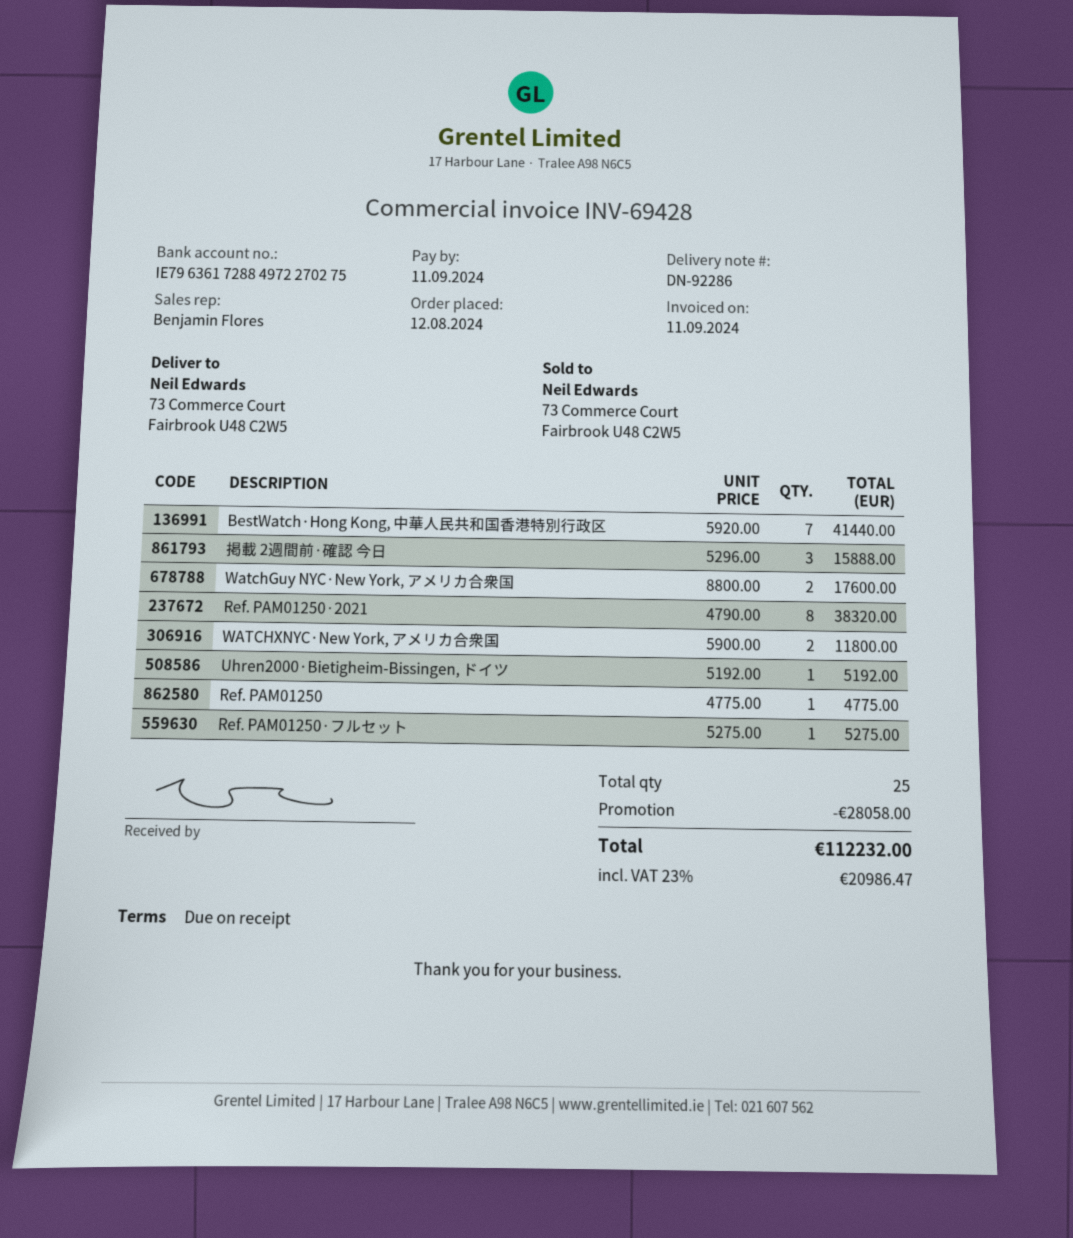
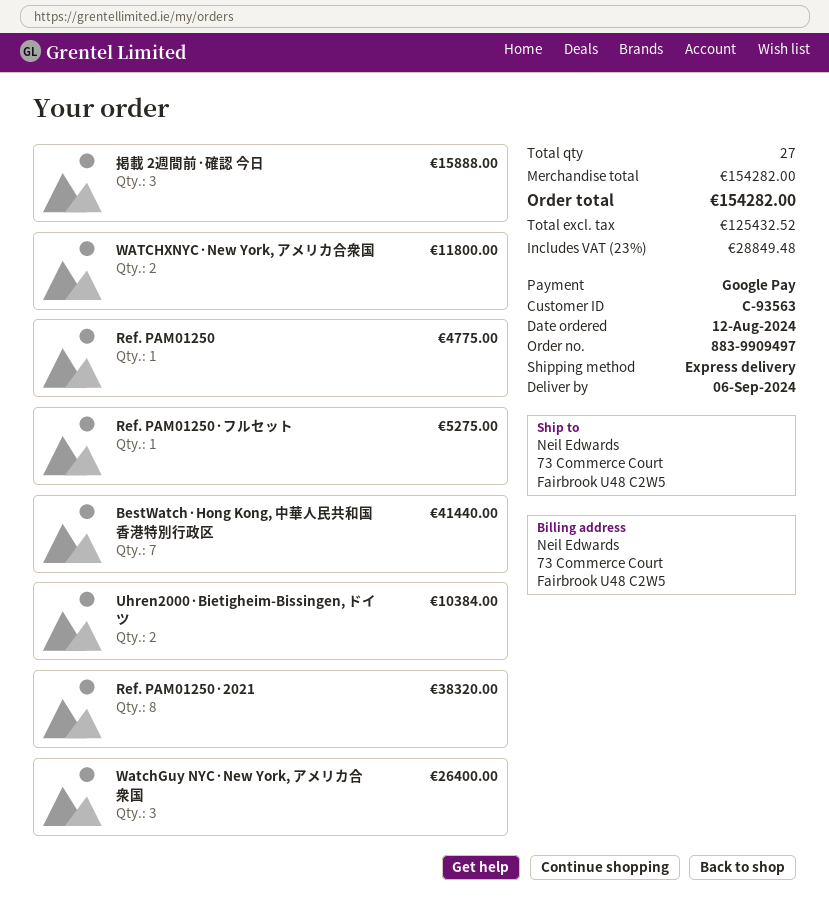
WatchGuy NYC·New York, アメリカ合衆国: 2 for 17600.00 -> 3 for 26400.00
Uhren2000·Bietigheim-Bissingen, ドイツ: 1 for 5192.00 -> 2 for 10384.00
total quantity: 25 -> 27
discount: 28058.00 -> none
tax: 23% = 20986.47 -> 23% = 28849.48
total: 112232.00 -> 154282.00

